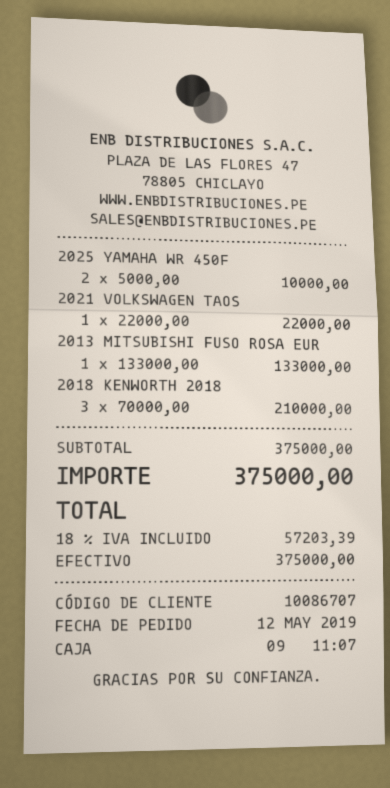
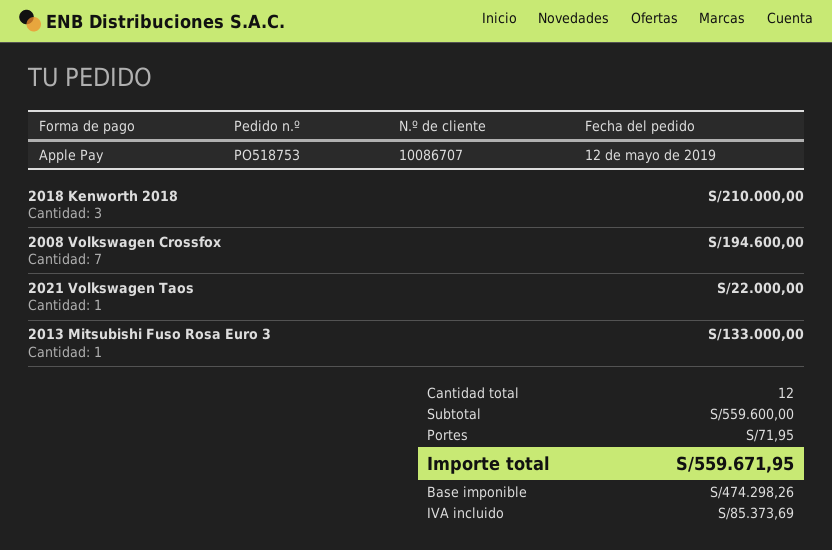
payment method: cash -> Apple Pay
2025 YAMAHA WR 450F: 2 for 10000.00 -> none
2008 Volkswagen Crossfox: none -> 7 for 194600.00
subtotal: 375000.00 -> 559600.00
shipping: none -> 71.95
tax: 57203.39 -> 85373.69
total: 375000.00 -> 559671.95

